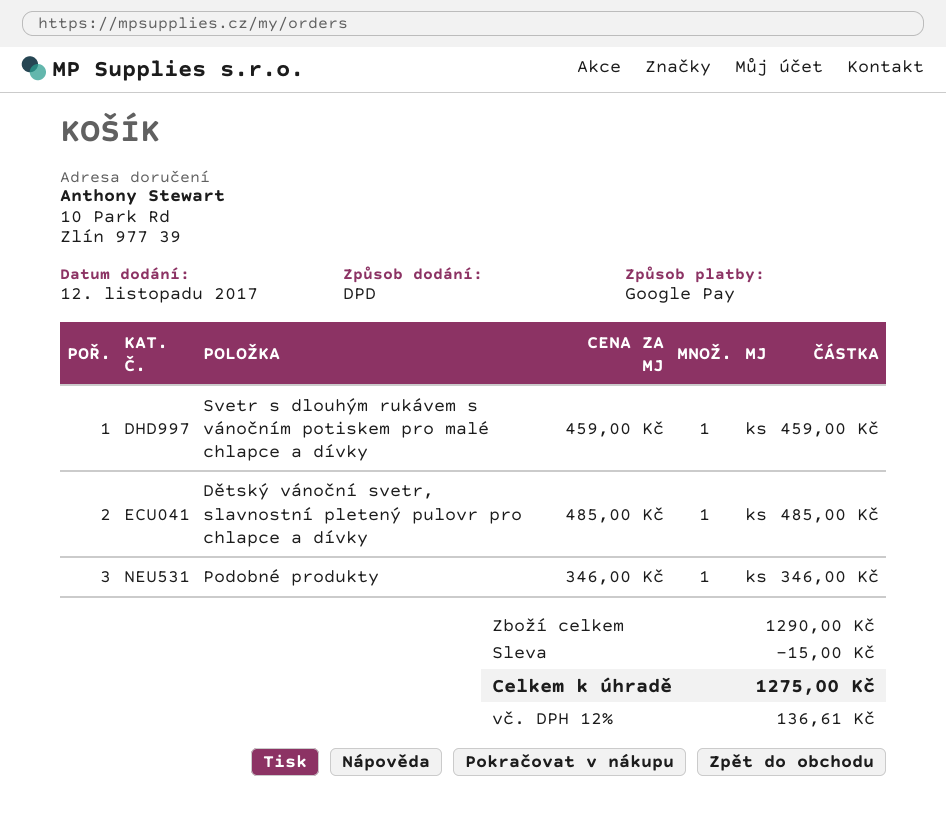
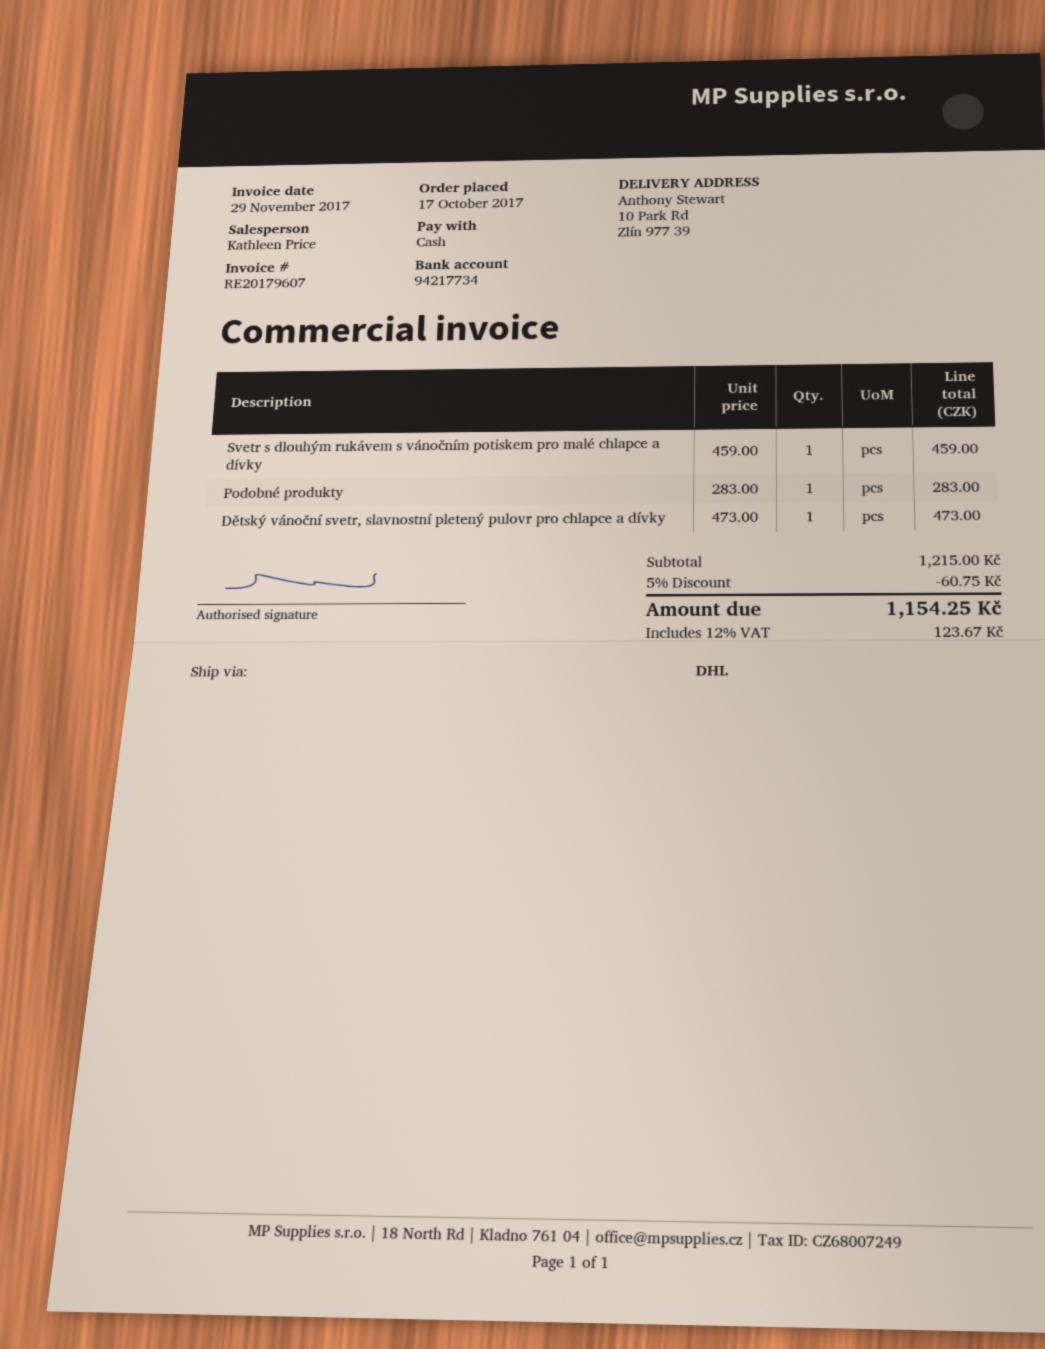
payment method: Google Pay -> cash
shipping method: DPD -> DHL
Dětský vánoční svetr, slavnostní pletený pulovr pro chlapce a dívky: 1 x 485.00 = 485.00 -> 1 x 473.00 = 473.00
Podobné produkty: 1 x 346.00 = 346.00 -> 1 x 283.00 = 283.00
subtotal: 1290.00 -> 1215.00
discount: 15.00 -> 60.75
tax: 12% = 136.61 -> 12% = 123.67
total: 1275.00 -> 1154.25

